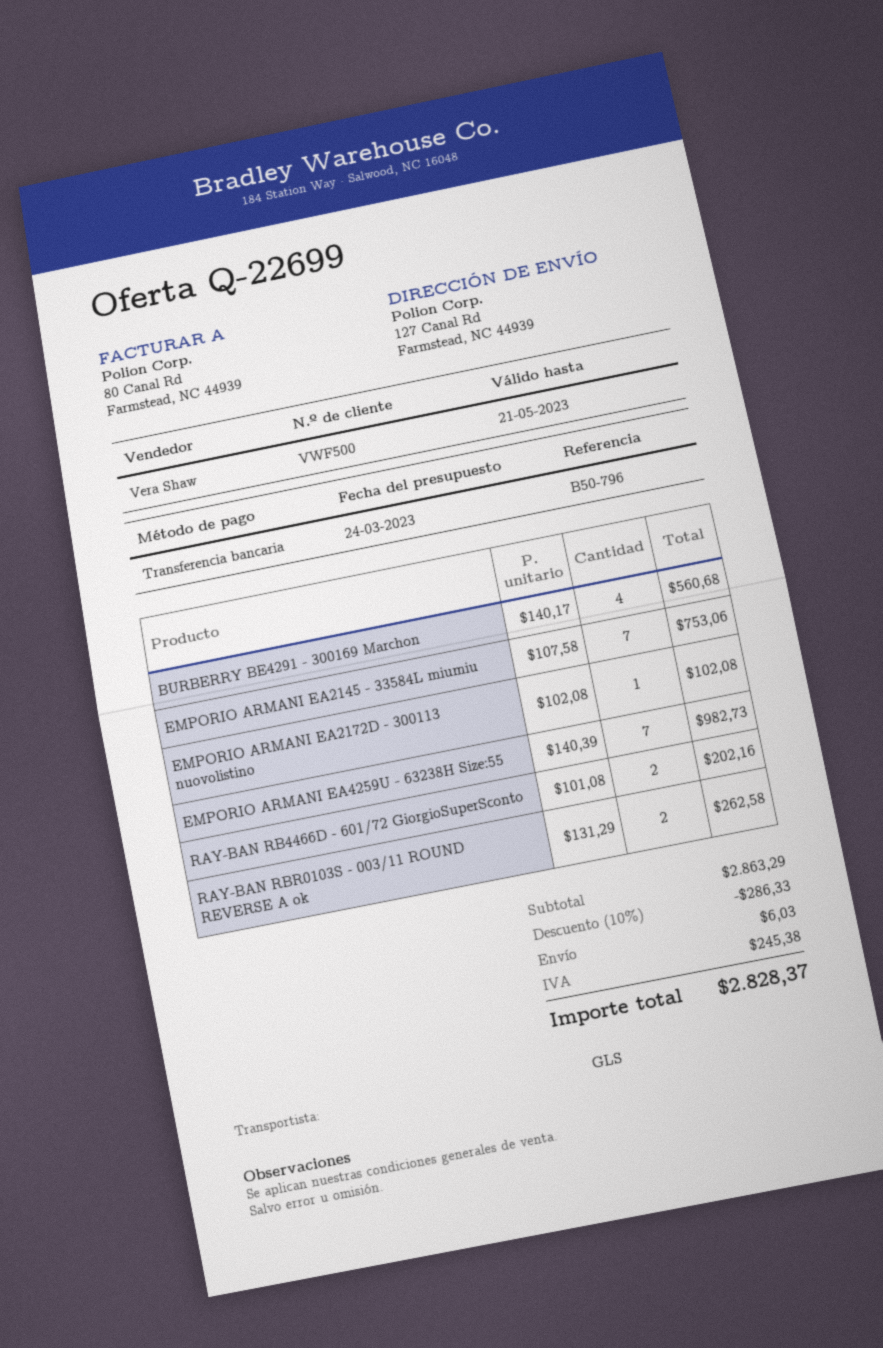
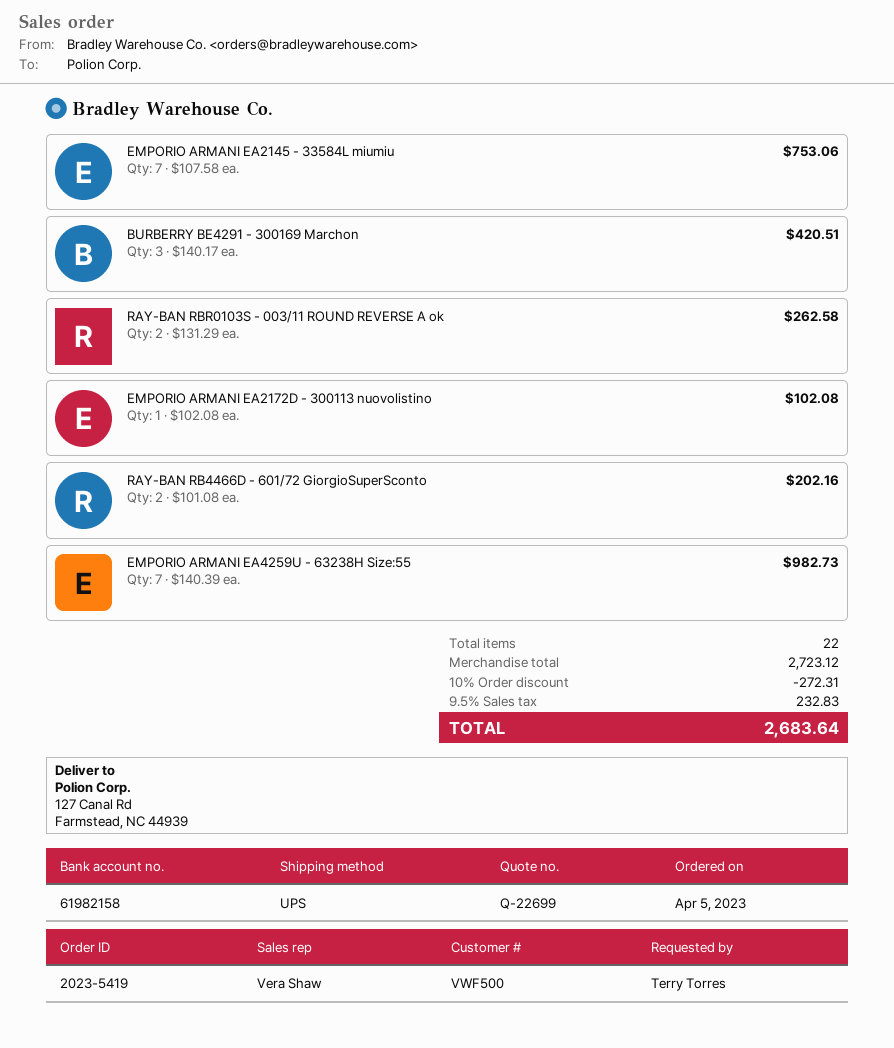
shipping method: GLS -> UPS
BURBERRY BE4291 - 300169 Marchon: 4 x 140.17 = 560.68 -> 3 x 140.17 = 420.51
subtotal: 2863.29 -> 2723.12
discount: 10% = 286.33 -> 10% = 272.31
shipping: 6.03 -> none
tax: 245.38 -> 232.83
total: 2828.37 -> 2683.64

